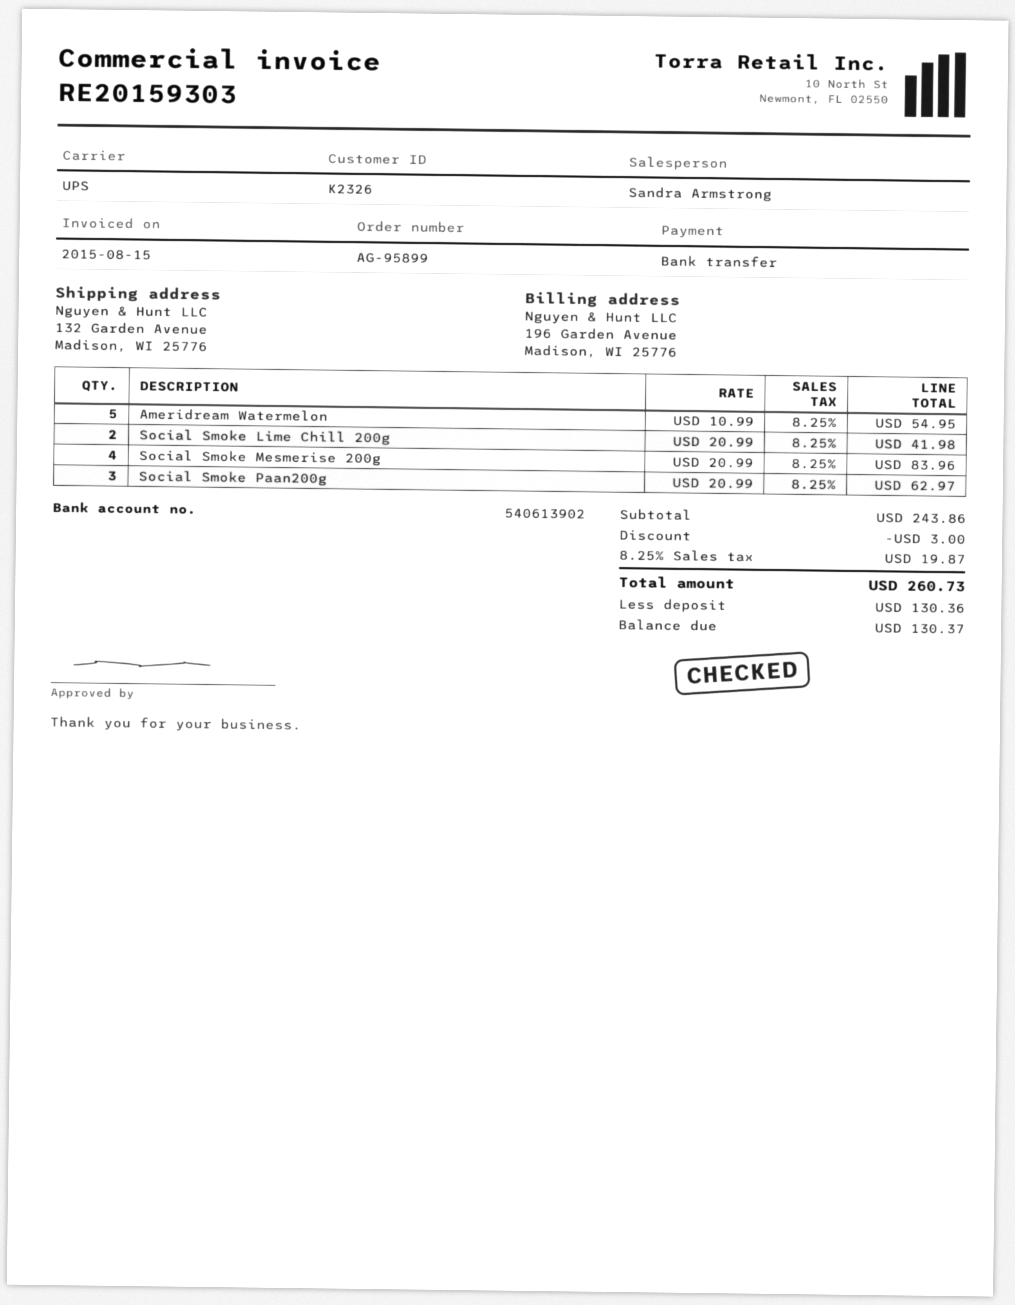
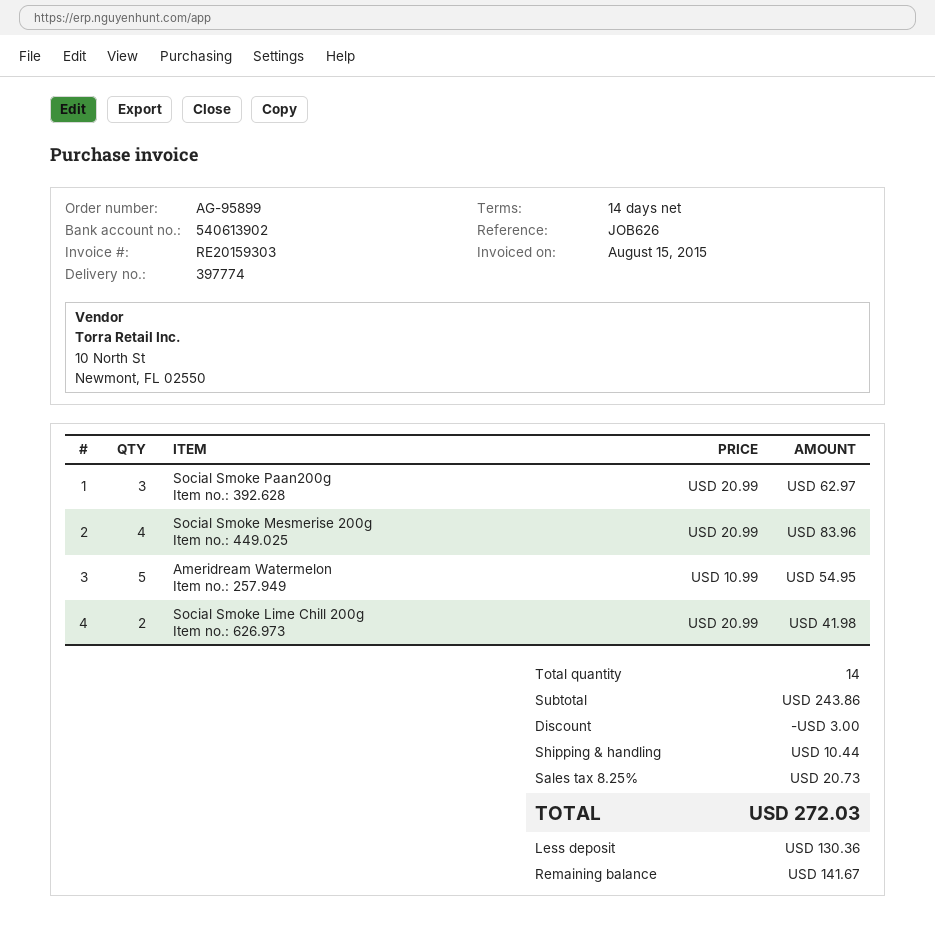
shipping: none -> 10.44
tax: 8.25% = 19.87 -> 8.25% = 20.73
total: 260.73 -> 272.03
balance: 130.37 -> 141.67

